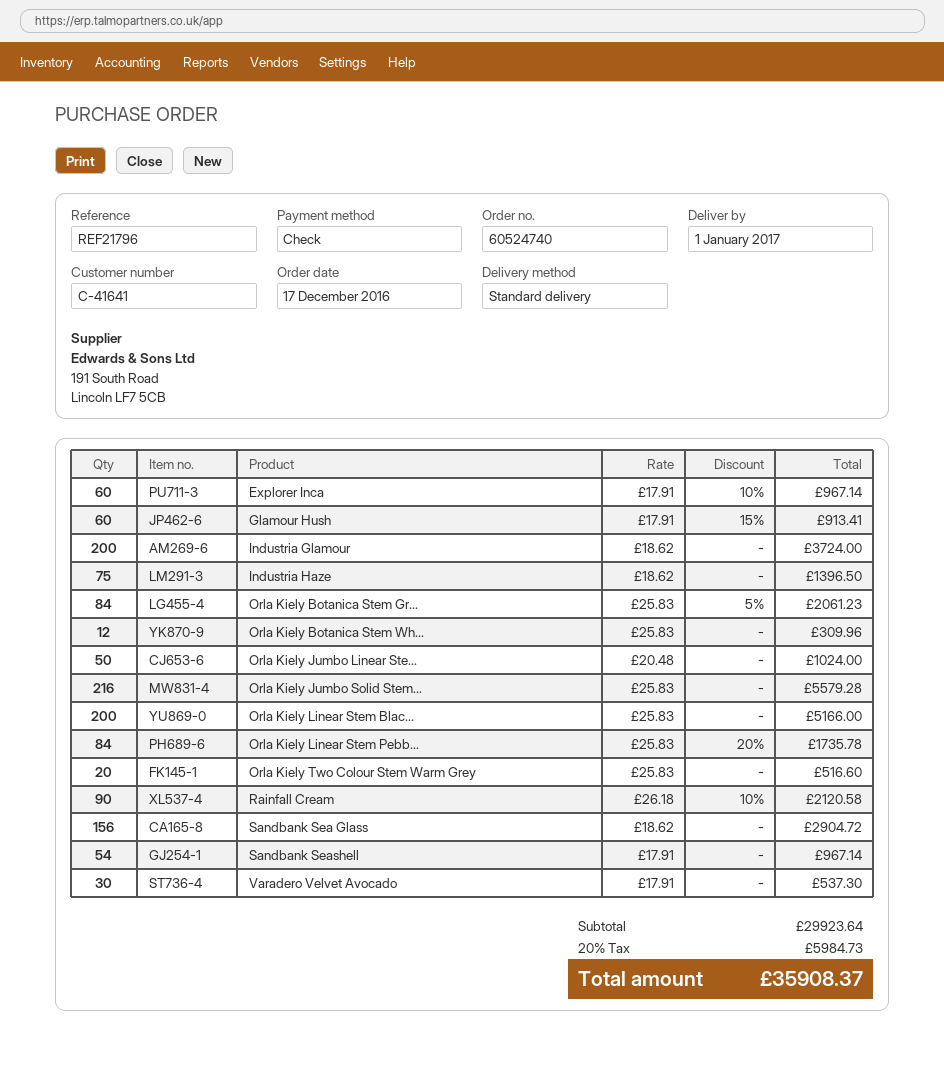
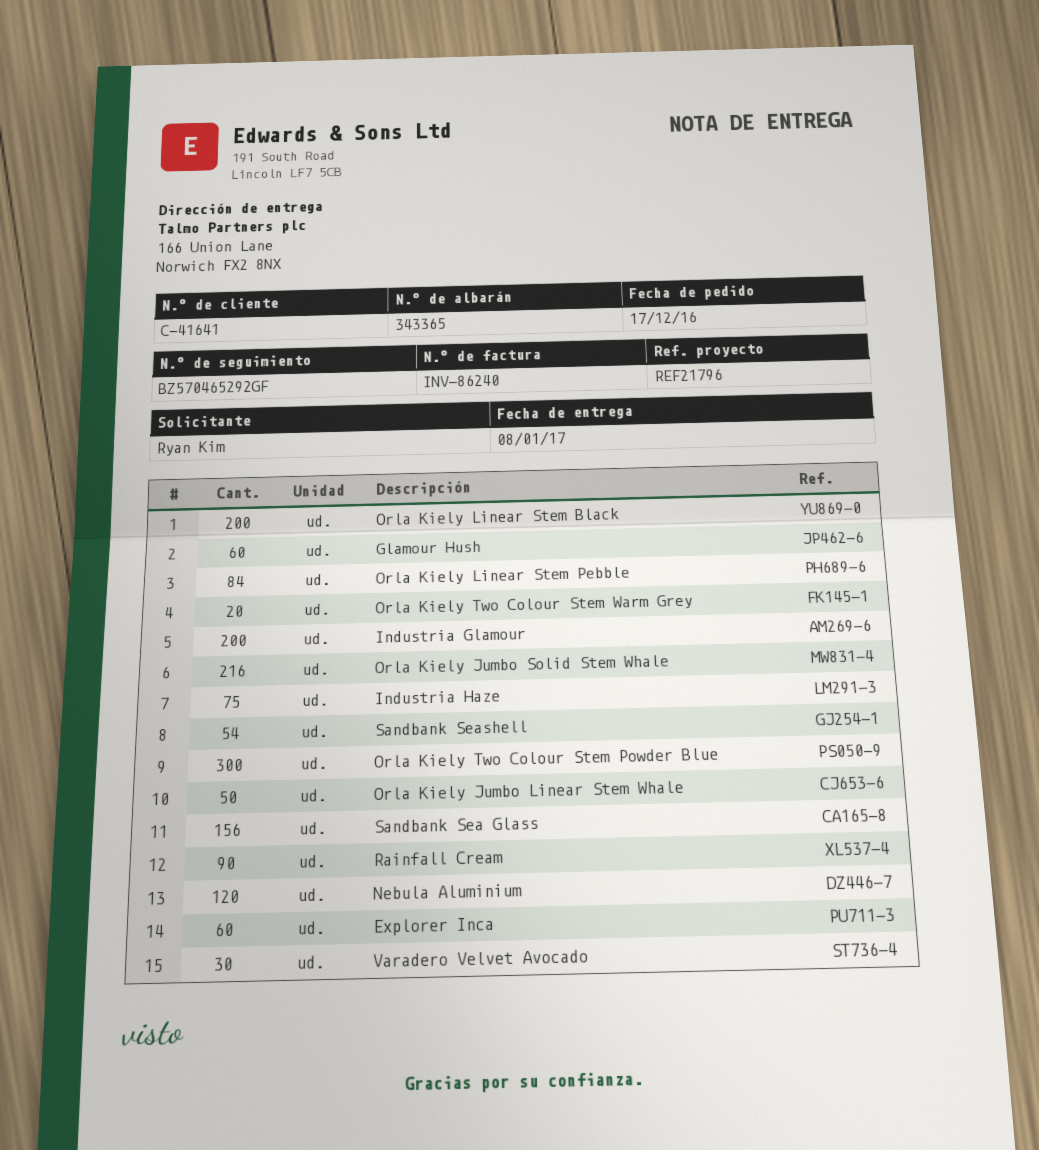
delivery date: 2017-01-01 -> 2017-01-08
Orla Kiely Botanica Stem Gr...: 84 -> none
Orla Kiely Botanica Stem Wh...: 12 -> none
Orla Kiely Two Colour Stem Powder Blue: none -> 300
Nebula Aluminium: none -> 120

